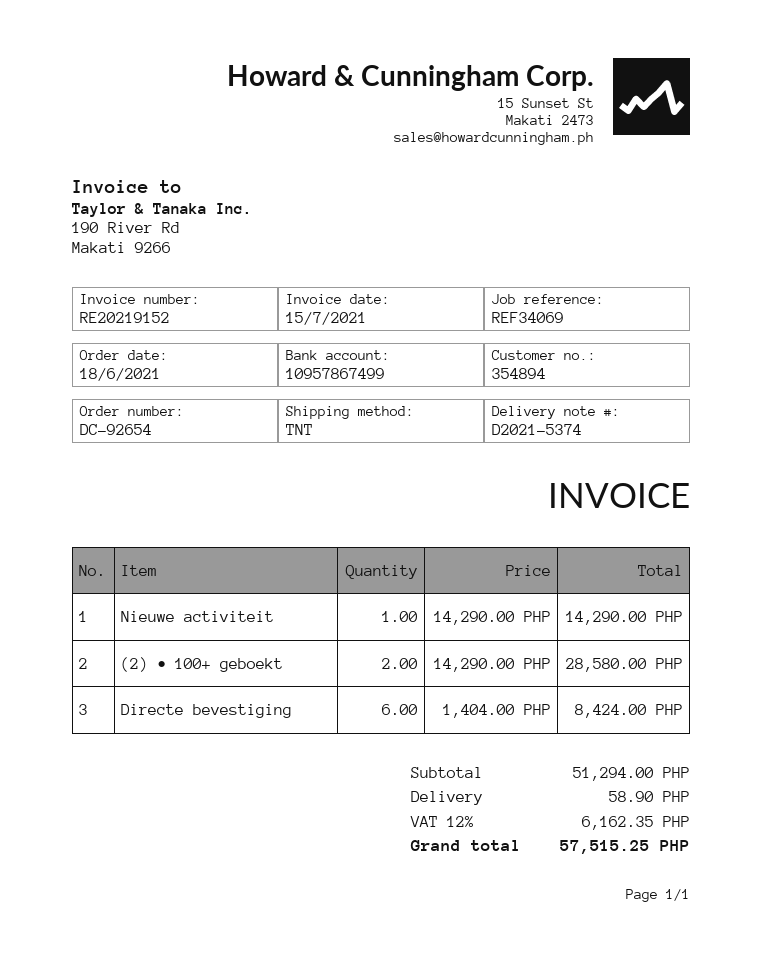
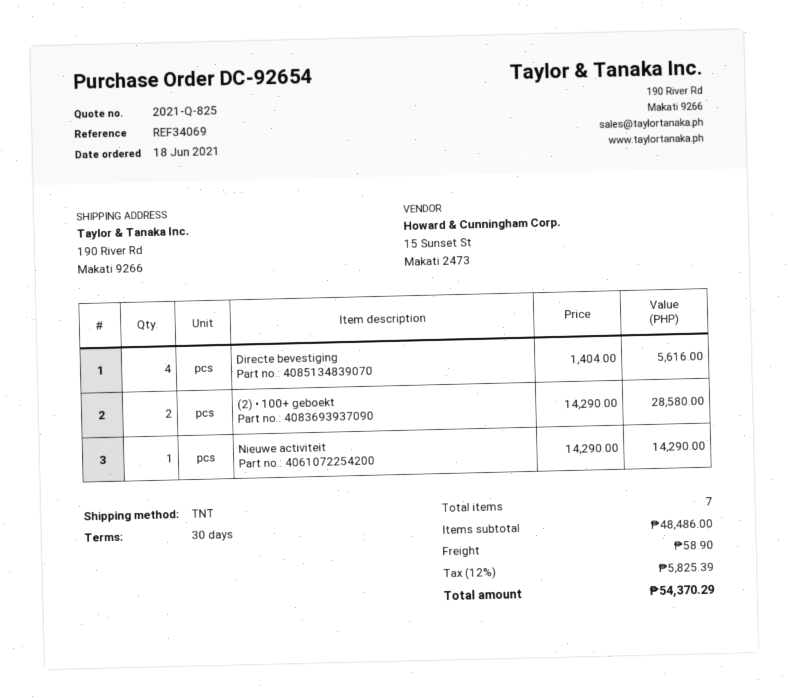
Directe bevestiging: 6 x 1404.00 = 8424.00 -> 4 x 1404.00 = 5616.00
subtotal: 51294.00 -> 48486.00
tax: 12% = 6162.35 -> 12% = 5825.39
total: 57515.25 -> 54370.29

